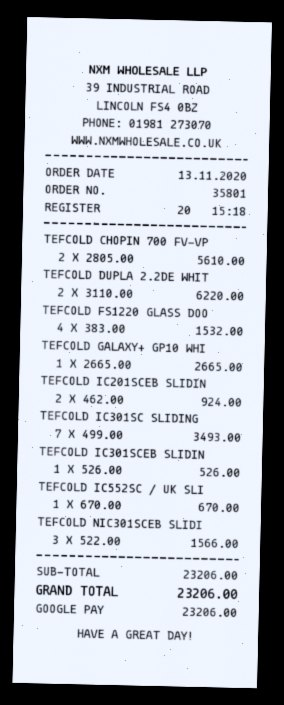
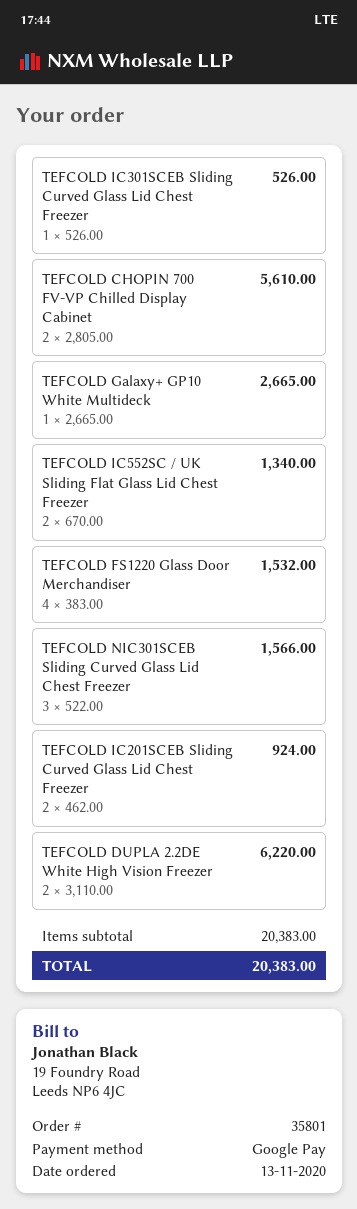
TEFCOLD IC301SC SLIDING: 7 x 499.00 = 3493.00 -> none
TEFCOLD IC552SC / UK SLI: 1 x 670.00 = 670.00 -> 2 x 670.00 = 1340.00
subtotal: 23206.00 -> 20383.00
total: 23206.00 -> 20383.00

